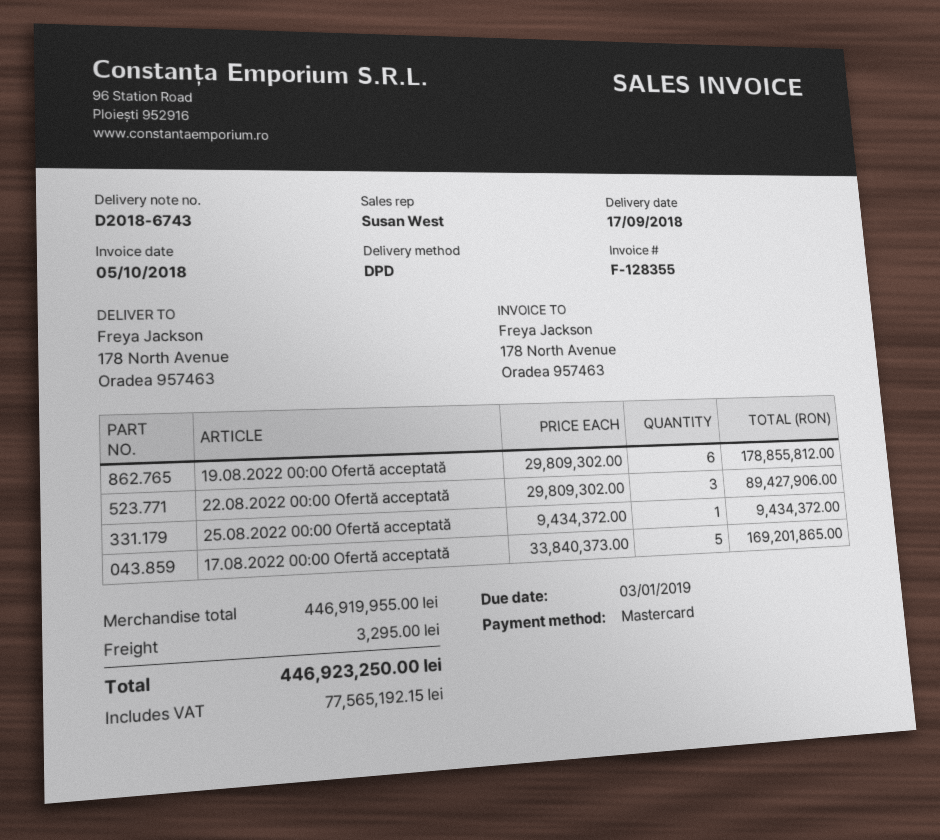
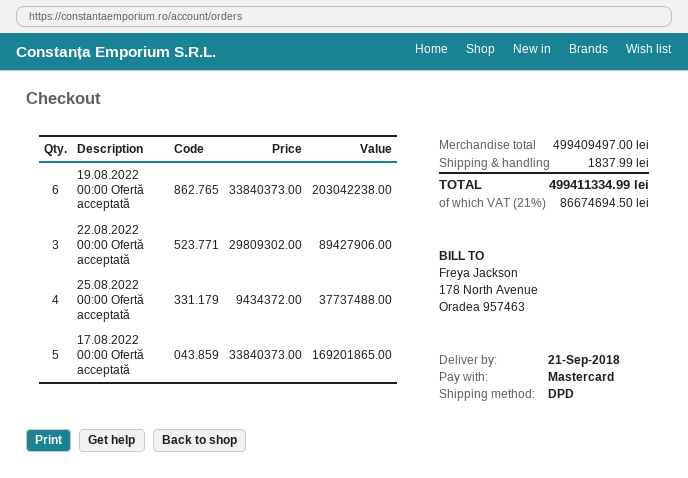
delivery date: 2018-09-17 -> 2018-09-21
19.08.2022 00:00 Ofertă acceptată: 6 x 29809302.00 = 178855812.00 -> 6 x 33840373.00 = 203042238.00
25.08.2022 00:00 Ofertă acceptată: 1 x 9434372.00 = 9434372.00 -> 4 x 9434372.00 = 37737488.00
subtotal: 446919955.00 -> 499409497.00
shipping: 3295.00 -> 1837.99
tax: 77565192.15 -> 86674694.50
total: 446923250.00 -> 499411334.99

